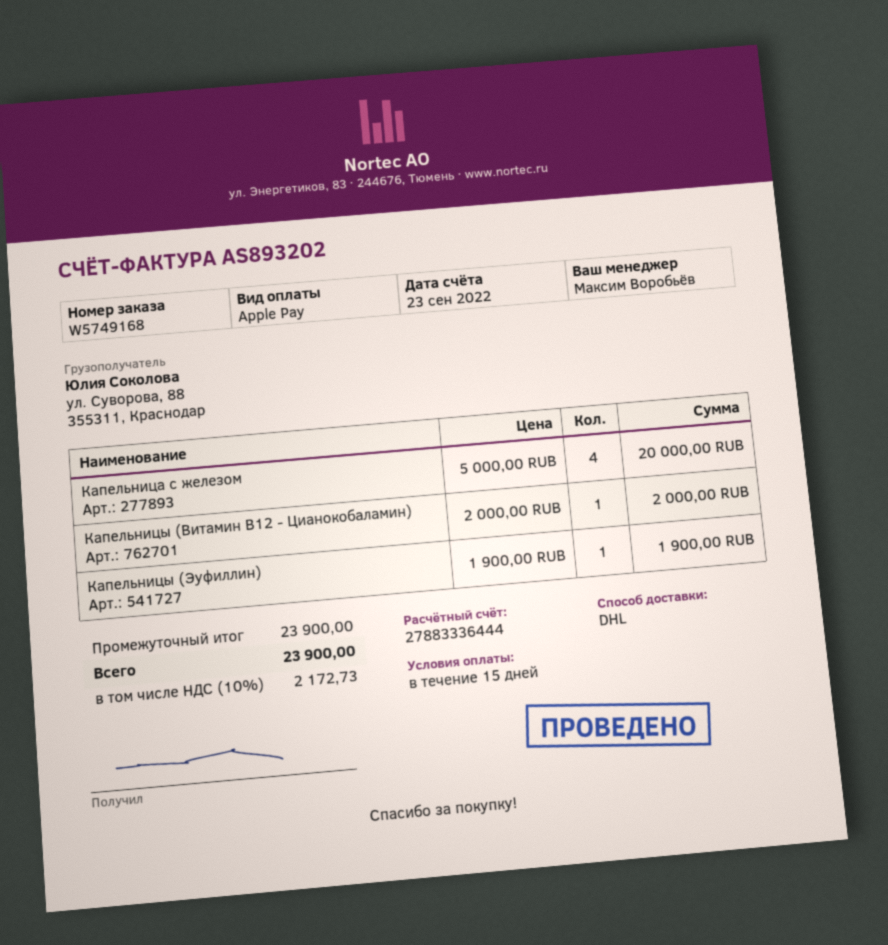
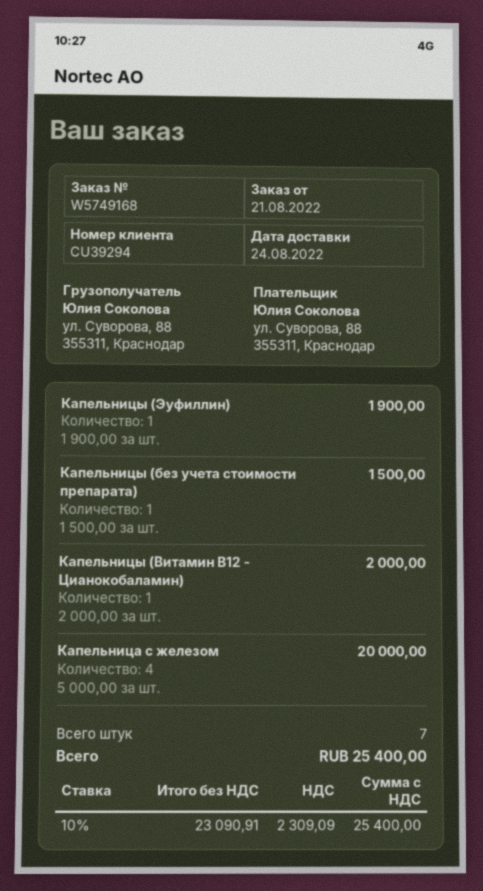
Капельницы (без учета стоимости препарата): none -> 1 x 1500.00 = 1500.00
tax: 10% = 2172.73 -> 10% = 2309.09
total: 23900.00 -> 25400.00

